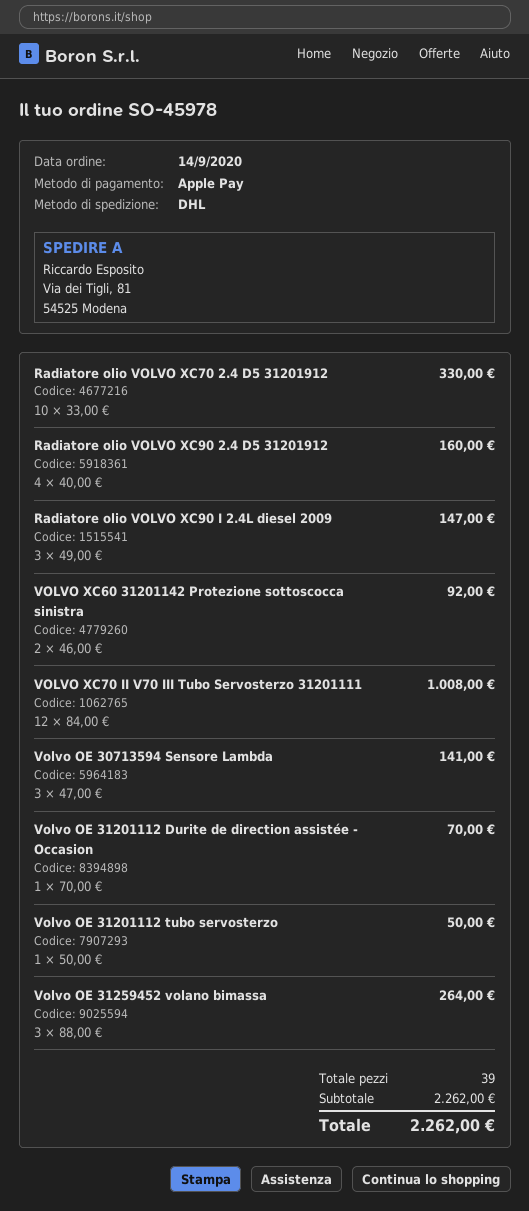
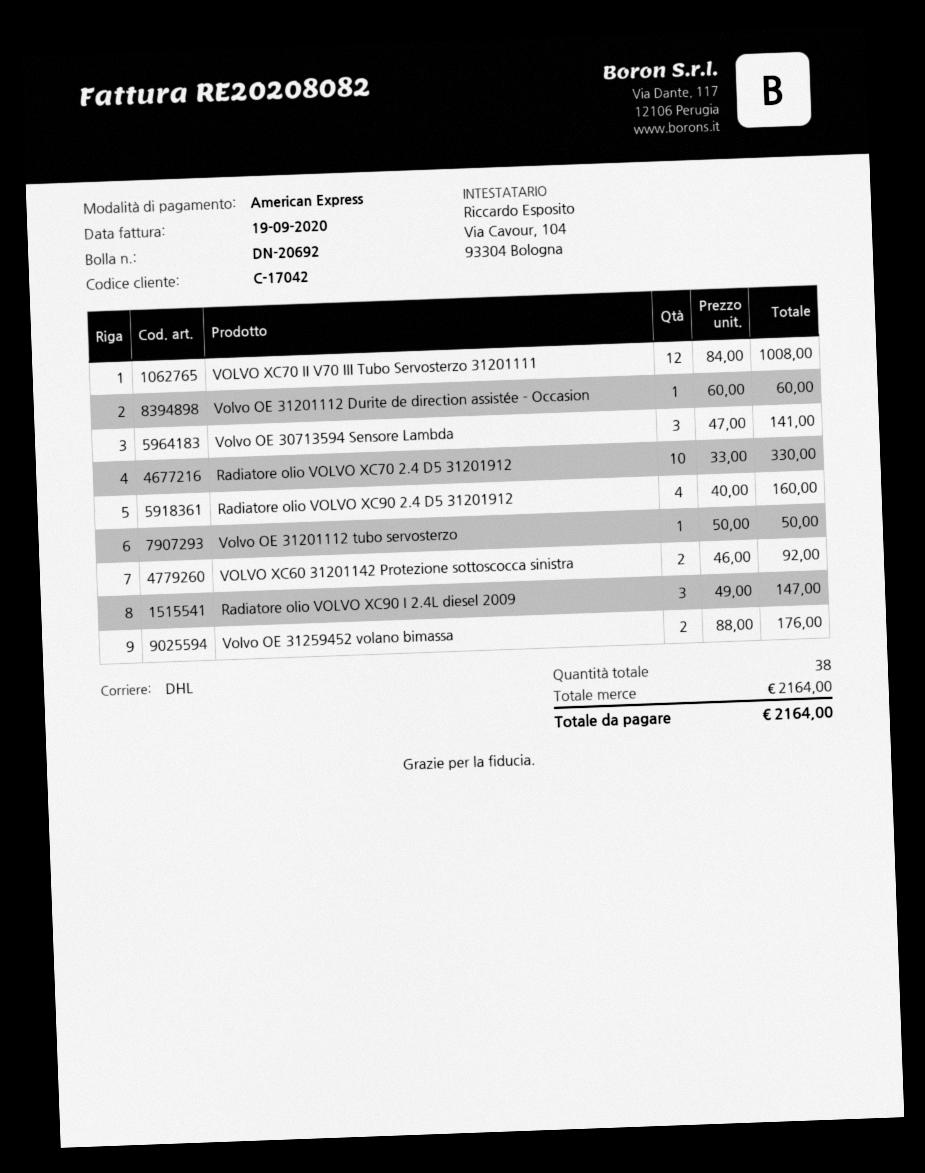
payment method: Apple Pay -> American Express
Volvo OE 31201112 Durite de direction assistée - Occasion: 1 x 70.00 = 70.00 -> 1 x 60.00 = 60.00
Volvo OE 31259452 volano bimassa: 3 x 88.00 = 264.00 -> 2 x 88.00 = 176.00
total quantity: 39 -> 38
subtotal: 2262.00 -> 2164.00
total: 2262.00 -> 2164.00

